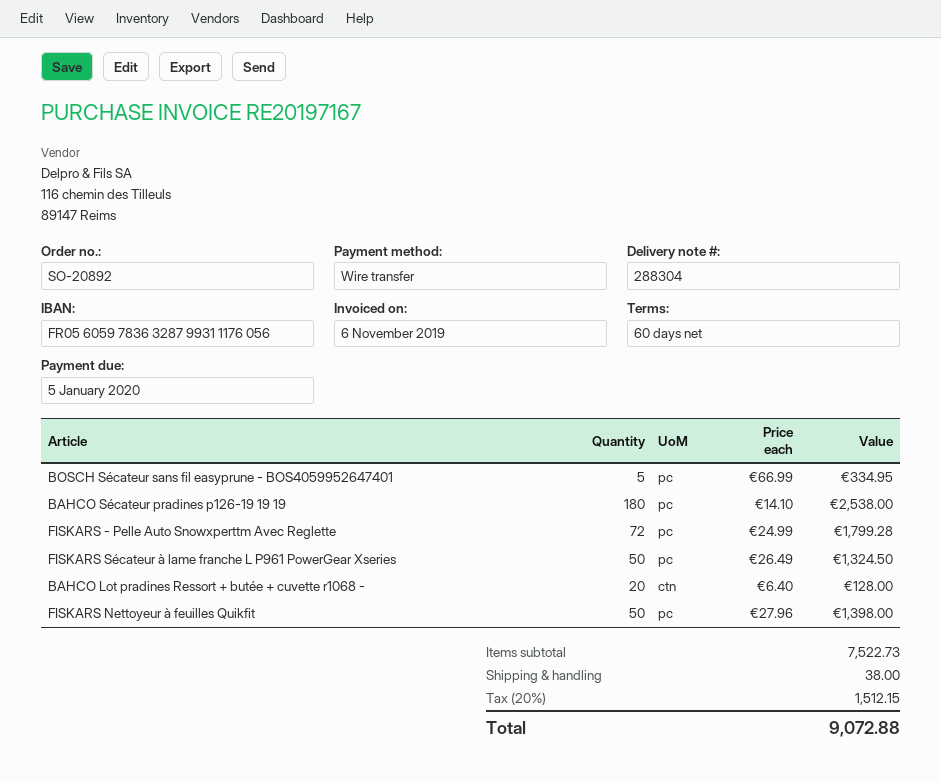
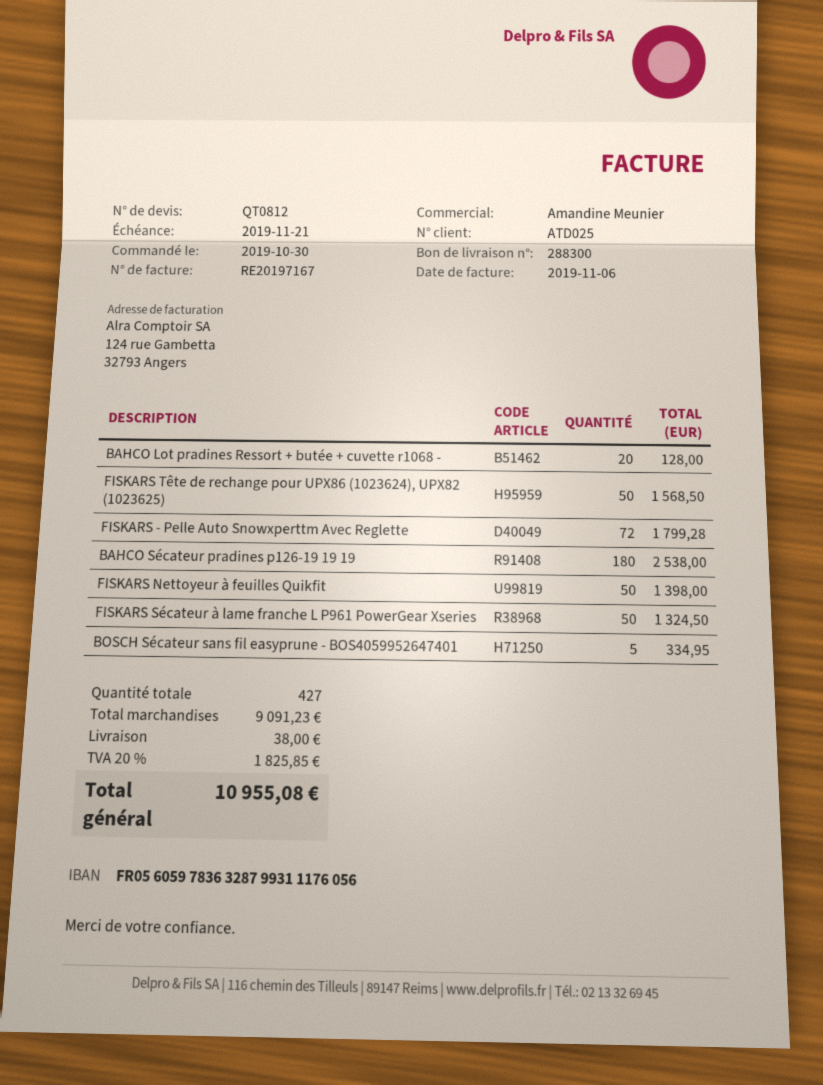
delivery note number: 288304 -> 288300
due date: 2020-01-05 -> 2019-11-21
FISKARS Tête de rechange pour UPX86 (1023624), UPX82 (1023625): none -> 50 for 1568.50
subtotal: 7522.73 -> 9091.23
tax: 20% = 1512.15 -> 20% = 1825.85
total: 9072.88 -> 10955.08

